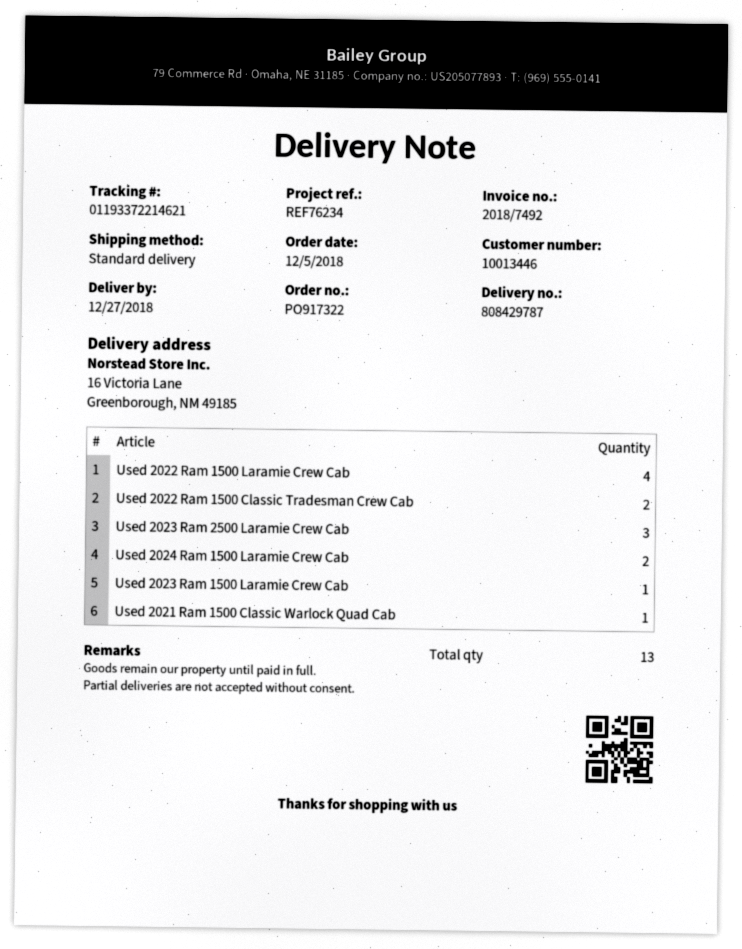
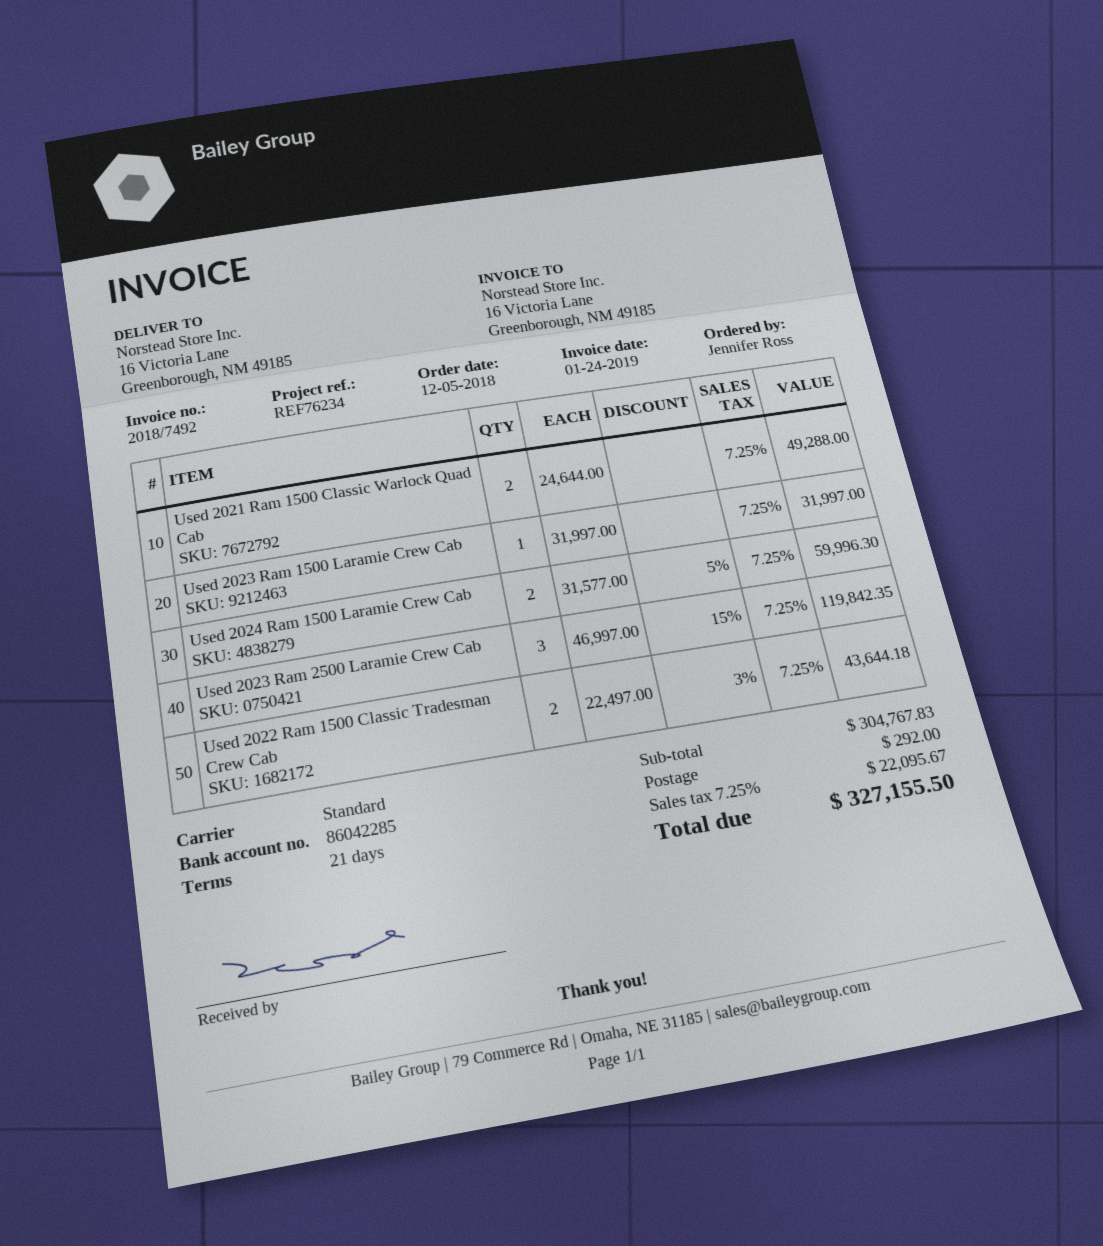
Used 2022 Ram 1500 Laramie Crew Cab: 4 -> none
Used 2021 Ram 1500 Classic Warlock Quad Cab: 1 -> 2

